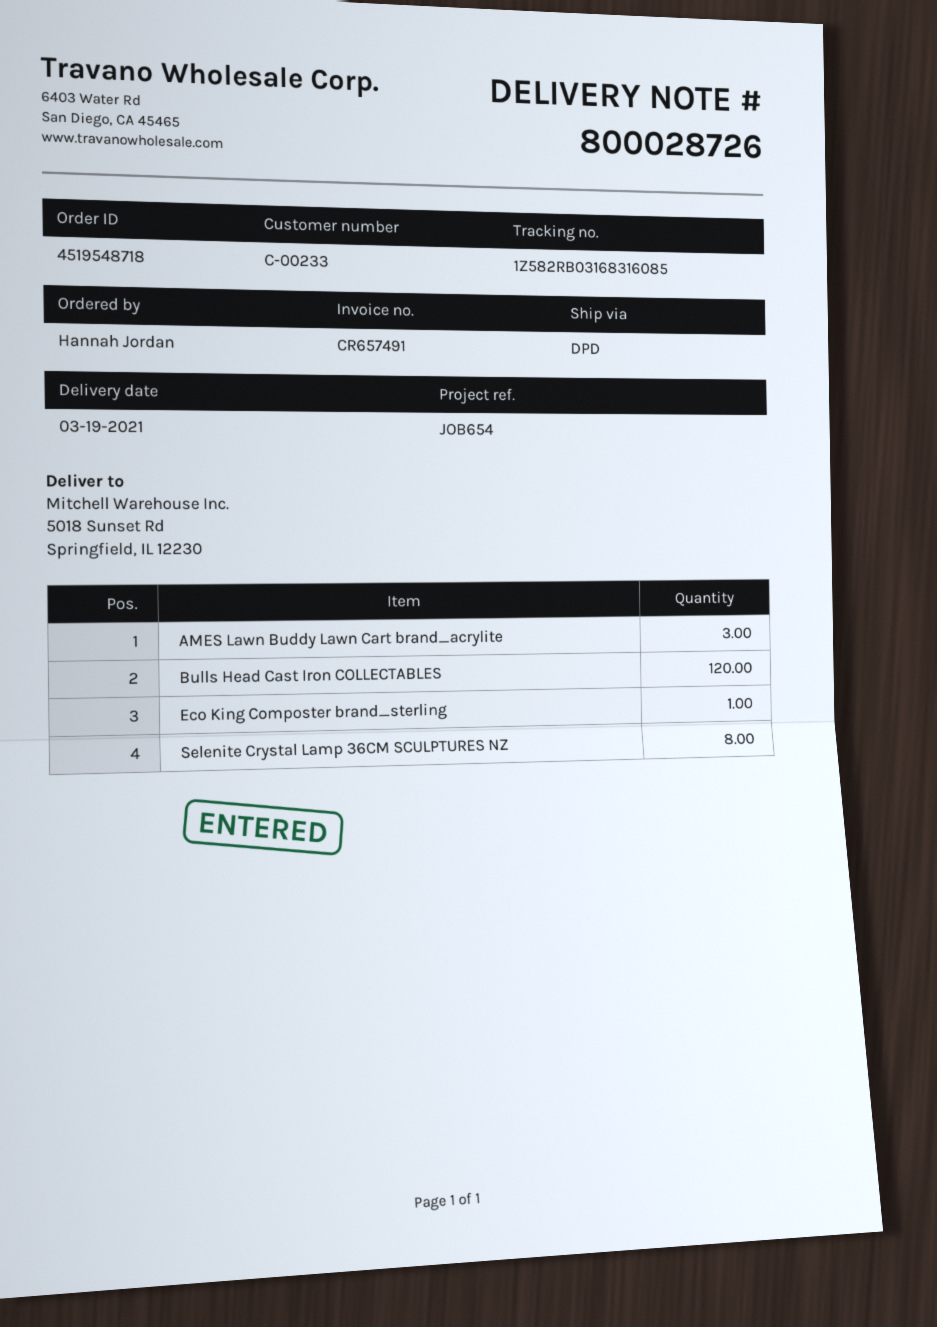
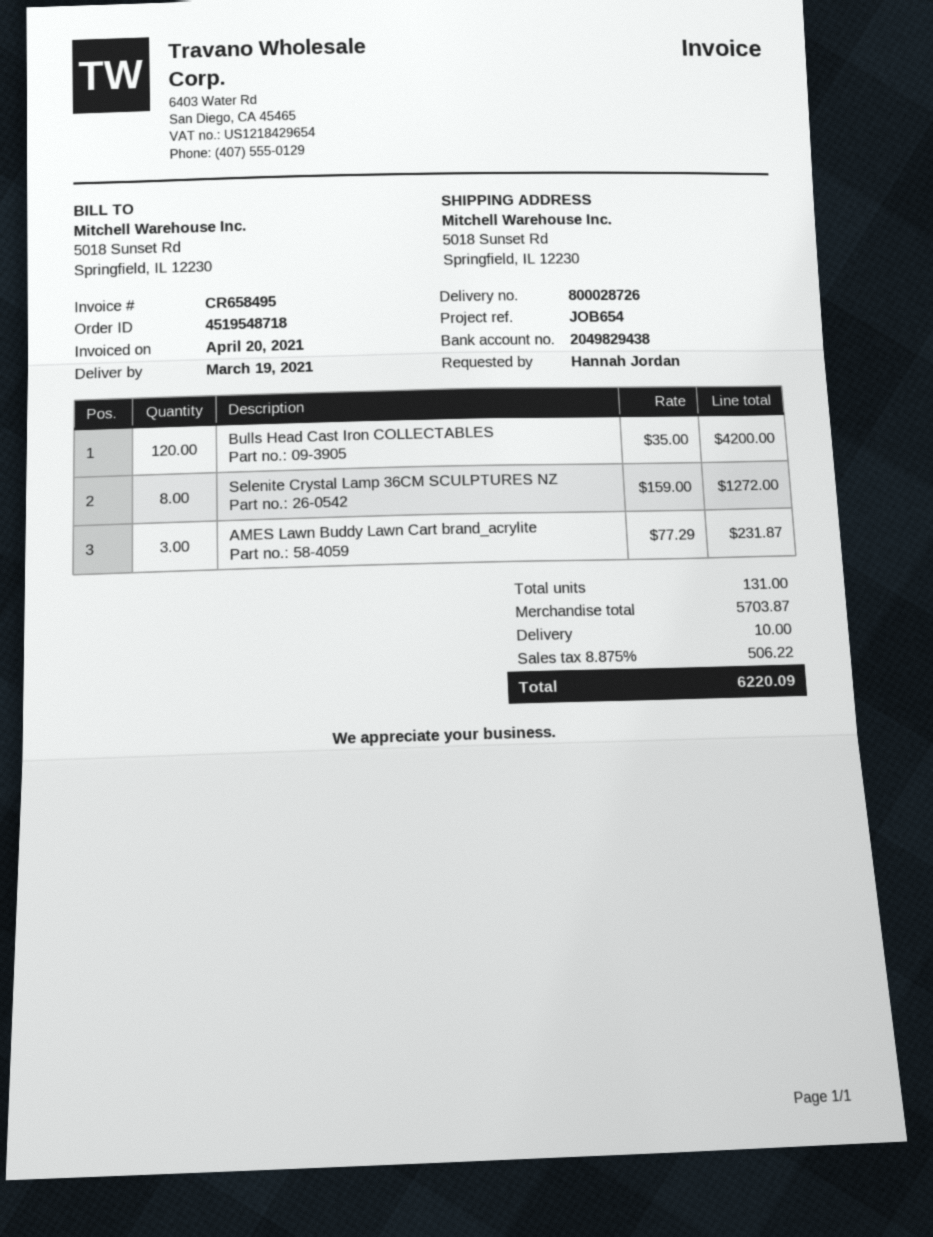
invoice number: CR657491 -> CR658495
Eco King Composter brand_sterling: 1 -> none

